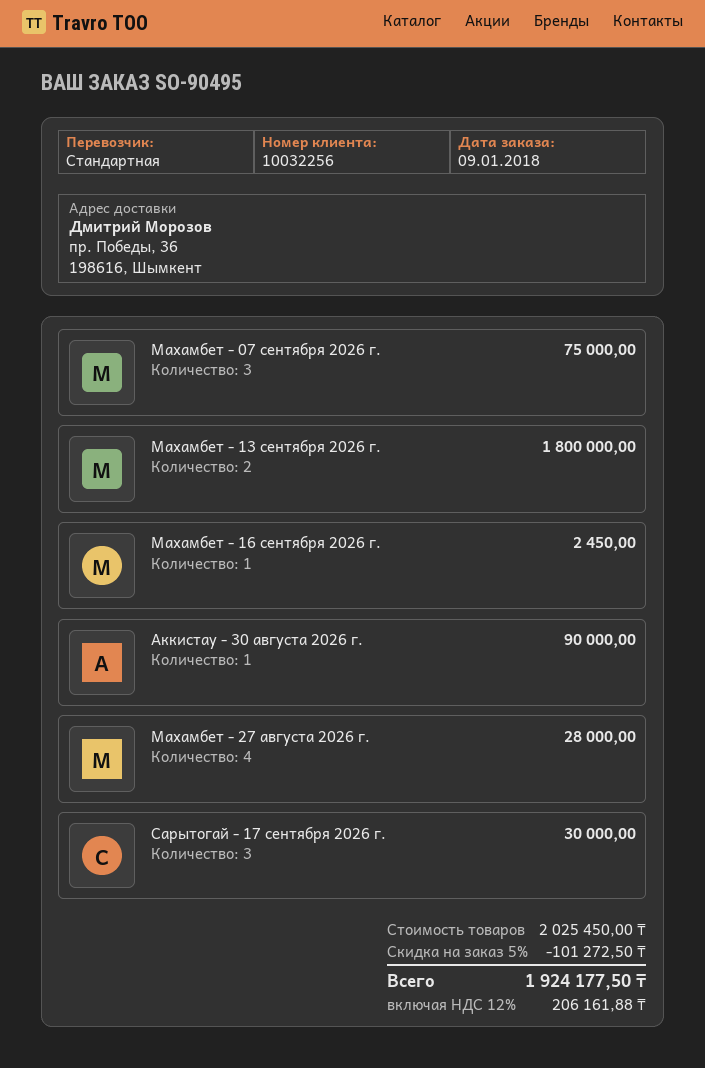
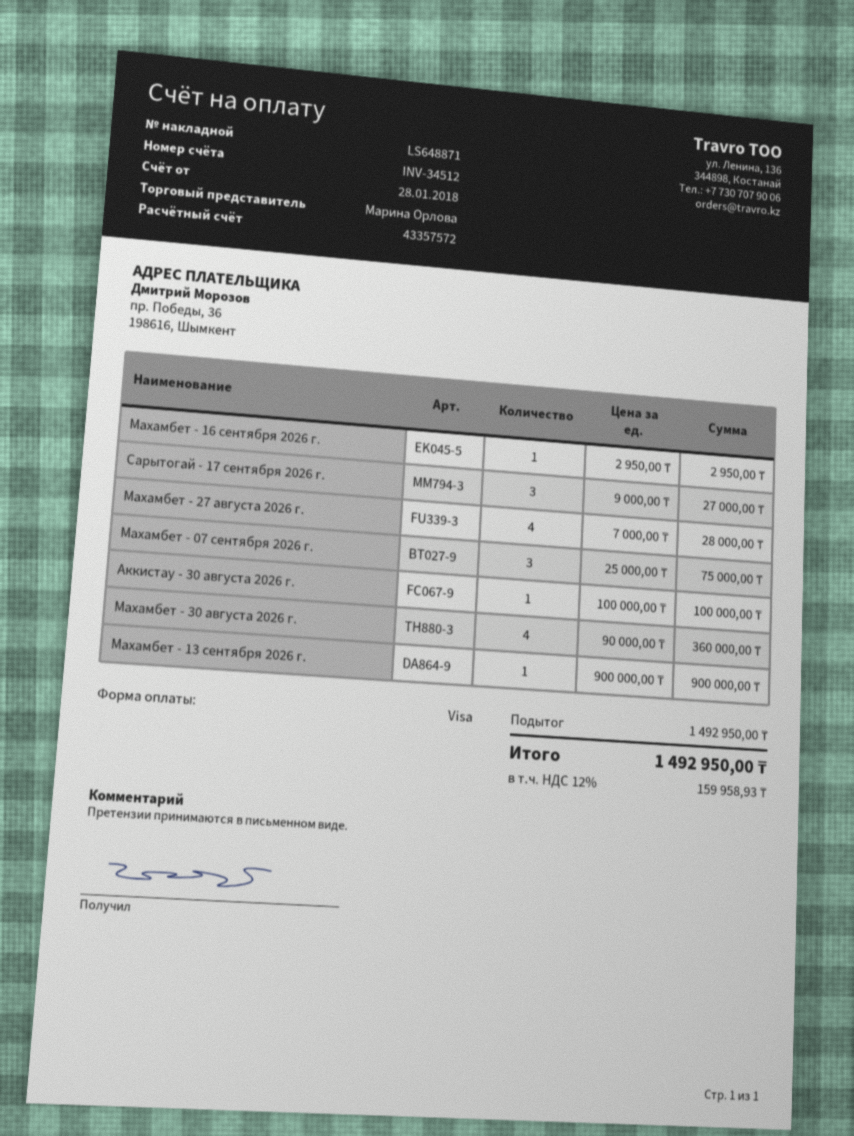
Махамбет - 13 сентября 2026 г.: 2 for 1800000.00 -> 1 for 900000.00
Махамбет - 16 сентября 2026 г.: 1 for 2450.00 -> 1 for 2950.00
Аккистау - 30 августа 2026 г.: 1 for 90000.00 -> 1 for 100000.00
Сарытогай - 17 сентября 2026 г.: 3 for 30000.00 -> 3 for 27000.00
Махамбет - 30 августа 2026 г.: none -> 4 for 360000.00
subtotal: 2025450.00 -> 1492950.00
discount: 5% = 101272.50 -> none
tax: 12% = 206161.88 -> 12% = 159958.93
total: 1924177.50 -> 1492950.00

